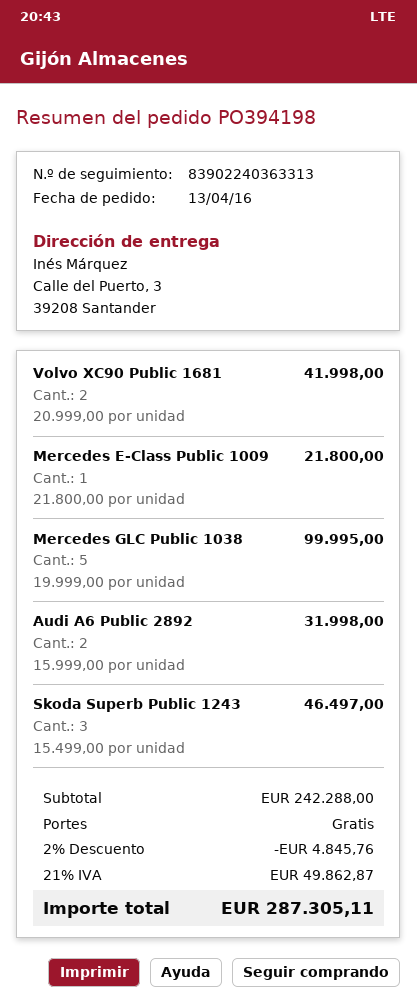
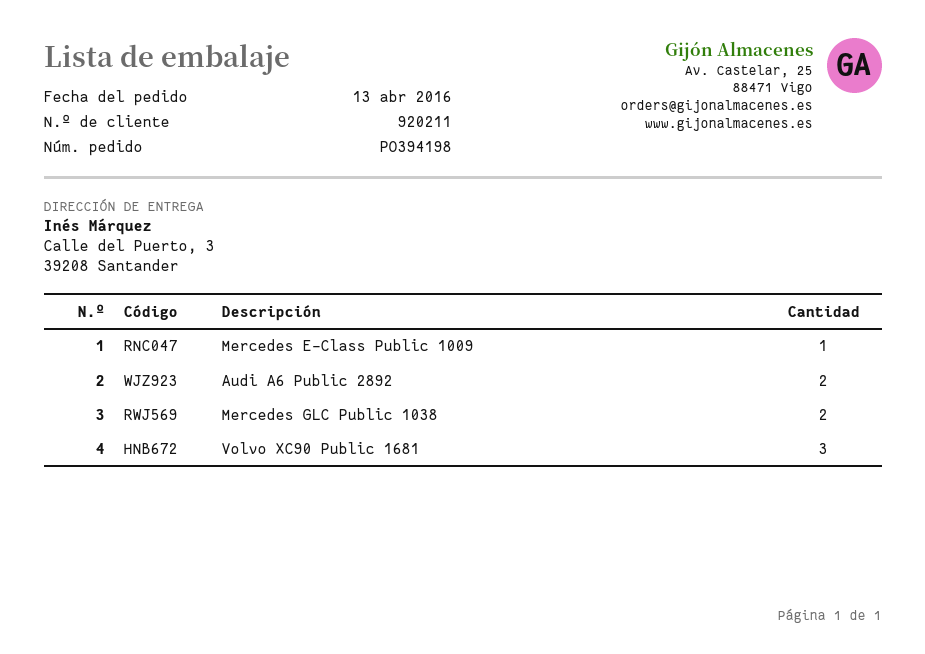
Volvo XC90 Public 1681: 2 -> 3
Mercedes GLC Public 1038: 5 -> 2
Skoda Superb Public 1243: 3 -> none

